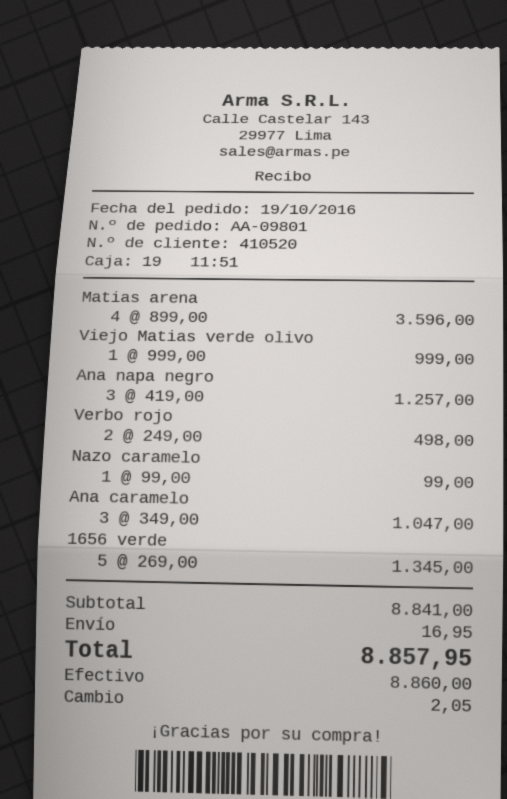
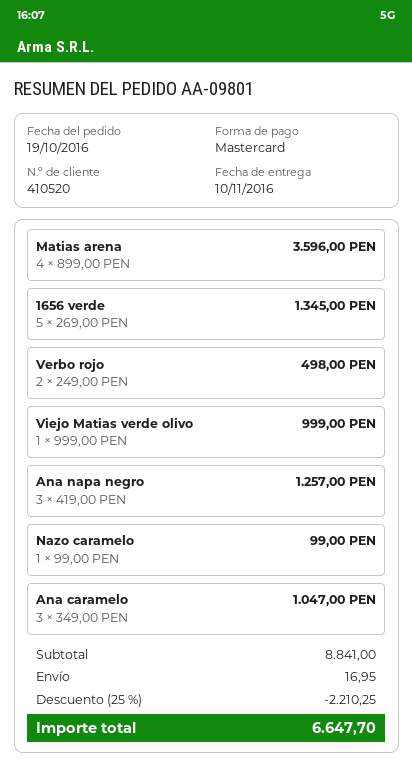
payment method: cash -> Mastercard
discount: none -> 25% = 2210.25
total: 8857.95 -> 6647.70

